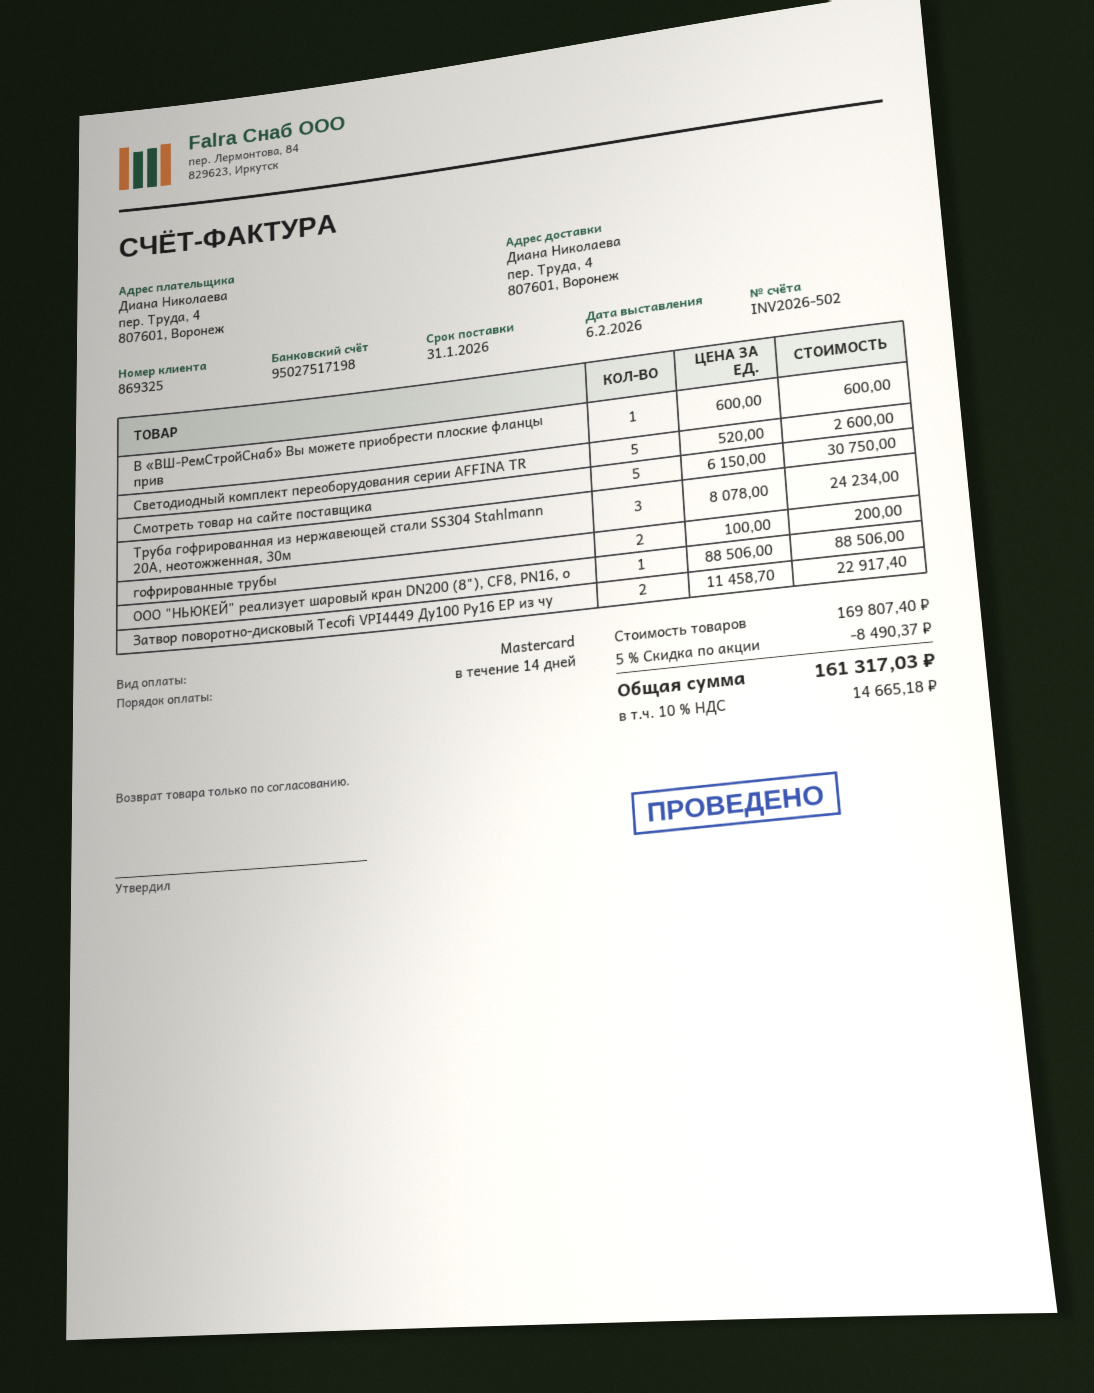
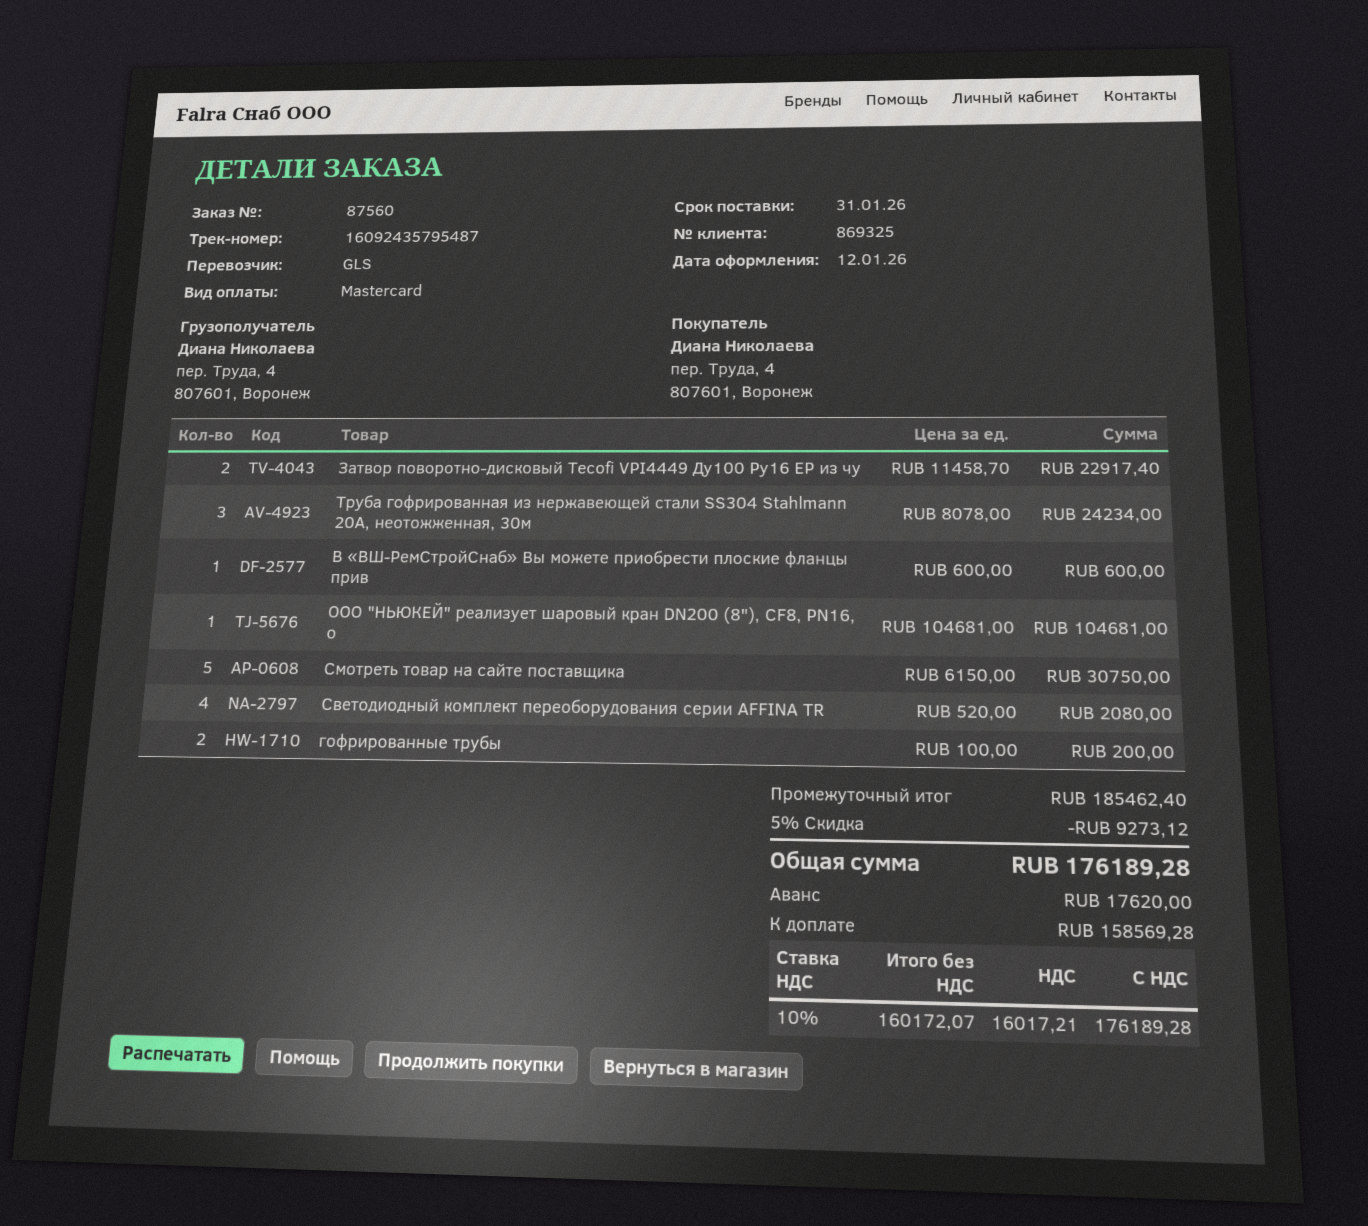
Светодиодный комплект переоборудования серии AFFINA TR: 5 x 520.00 = 2600.00 -> 4 x 520.00 = 2080.00
ООО "НЬЮКЕЙ" реализует шаровый кран DN200 (8"), CF8, PN16, о: 1 x 88506.00 = 88506.00 -> 1 x 104681.00 = 104681.00
subtotal: 169807.40 -> 185462.40
discount: 5% = 8490.37 -> 5% = 9273.12
tax: 10% = 14665.18 -> 10% = 16017.21
total: 161317.03 -> 176189.28

